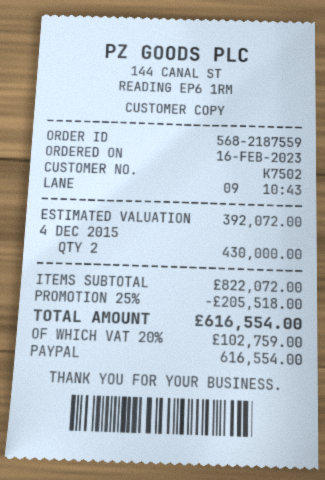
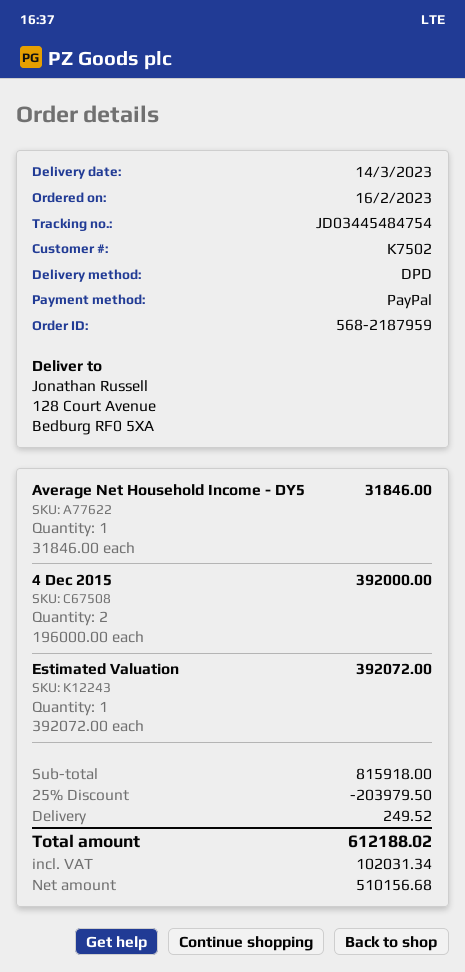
order number: 568-2187559 -> 568-2187959
4 DEC 2015: 2 for 430000.00 -> 2 for 392000.00
Average Net Household Income - DY5: none -> 1 for 31846.00
subtotal: 822072.00 -> 815918.00
discount: 25% = 205518.00 -> 25% = 203979.50
shipping: none -> 249.52
tax: 102759.00 -> 102031.34
total: 616554.00 -> 612188.02

